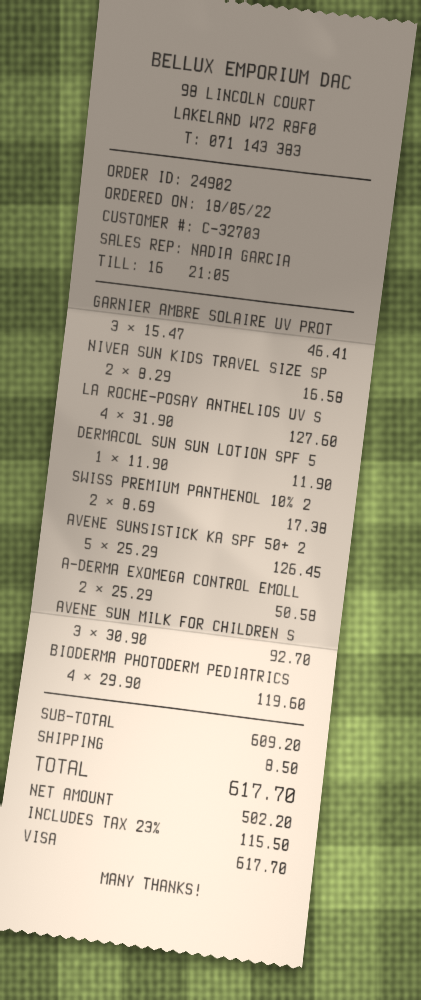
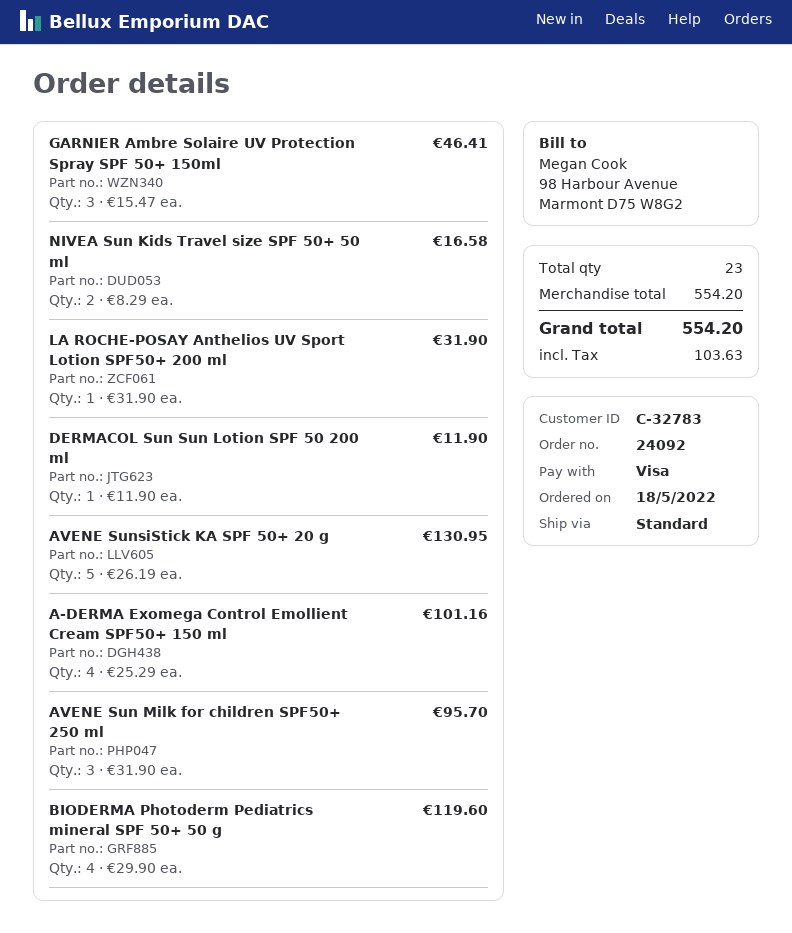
order number: 24902 -> 24092
customer number: C-32703 -> C-32783
LA ROCHE-POSAY ANTHELIOS UV S: 4 x 31.90 = 127.60 -> 1 x 31.90 = 31.90
SWISS PREMIUM PANTHENOL 10% 2: 2 x 8.69 = 17.38 -> none
AVENE SUNSISTICK KA SPF 50+ 2: 5 x 25.29 = 126.45 -> 5 x 26.19 = 130.95
A-DERMA EXOMEGA CONTROL EMOLL: 2 x 25.29 = 50.58 -> 4 x 25.29 = 101.16
AVENE SUN MILK FOR CHILDREN S: 3 x 30.90 = 92.70 -> 3 x 31.90 = 95.70
subtotal: 609.20 -> 554.20
shipping: 8.50 -> none
tax: 115.50 -> 103.63
total: 617.70 -> 554.20

